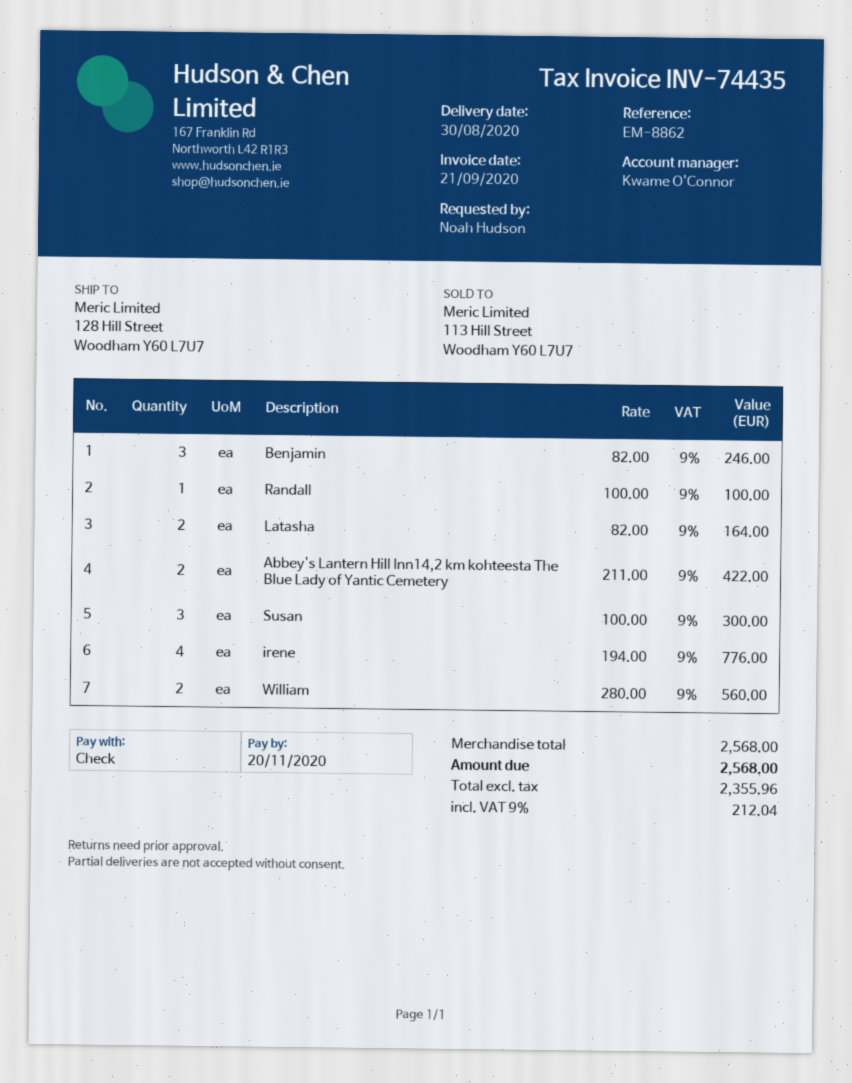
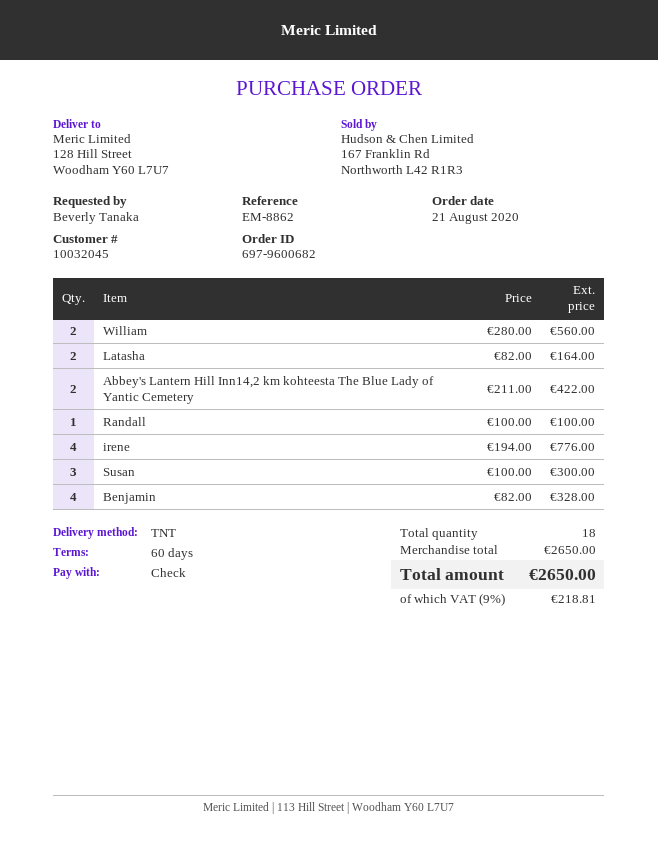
ordered by: Noah Hudson -> Beverly Tanaka
Benjamin: 3 x 82.00 = 246.00 -> 4 x 82.00 = 328.00
subtotal: 2568.00 -> 2650.00
tax: 9% = 212.04 -> 9% = 218.81
total: 2568.00 -> 2650.00

